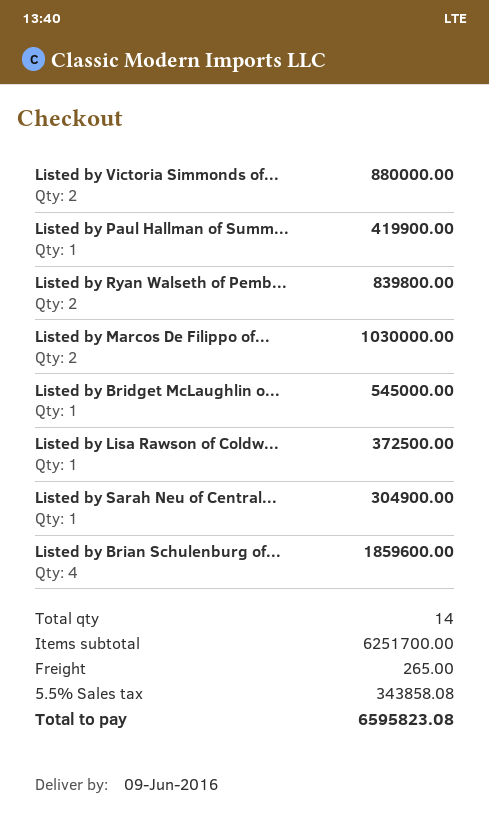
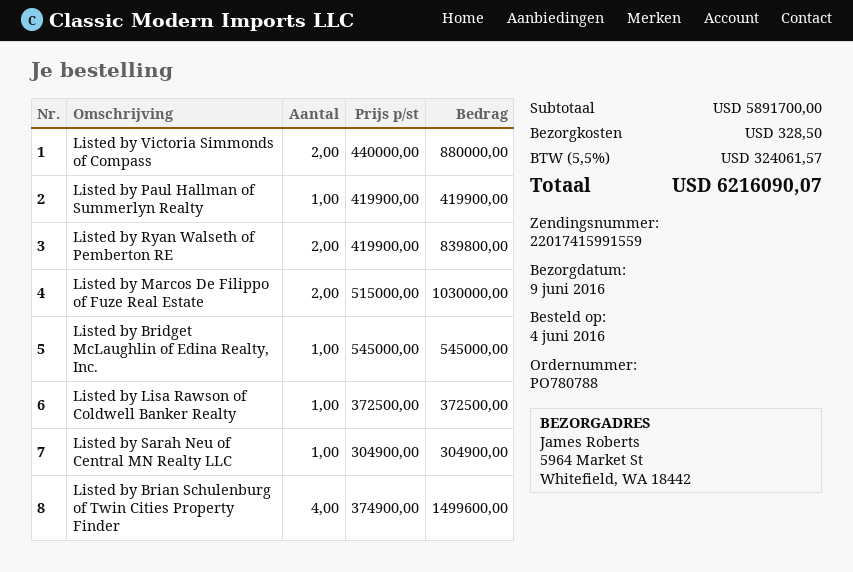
Listed by Brian Schulenburg of...: 4 for 1859600.00 -> 4 for 1499600.00
subtotal: 6251700.00 -> 5891700.00
shipping: 265.00 -> 328.50
tax: 5.5% = 343858.08 -> 5.5% = 324061.57
total: 6595823.08 -> 6216090.07

